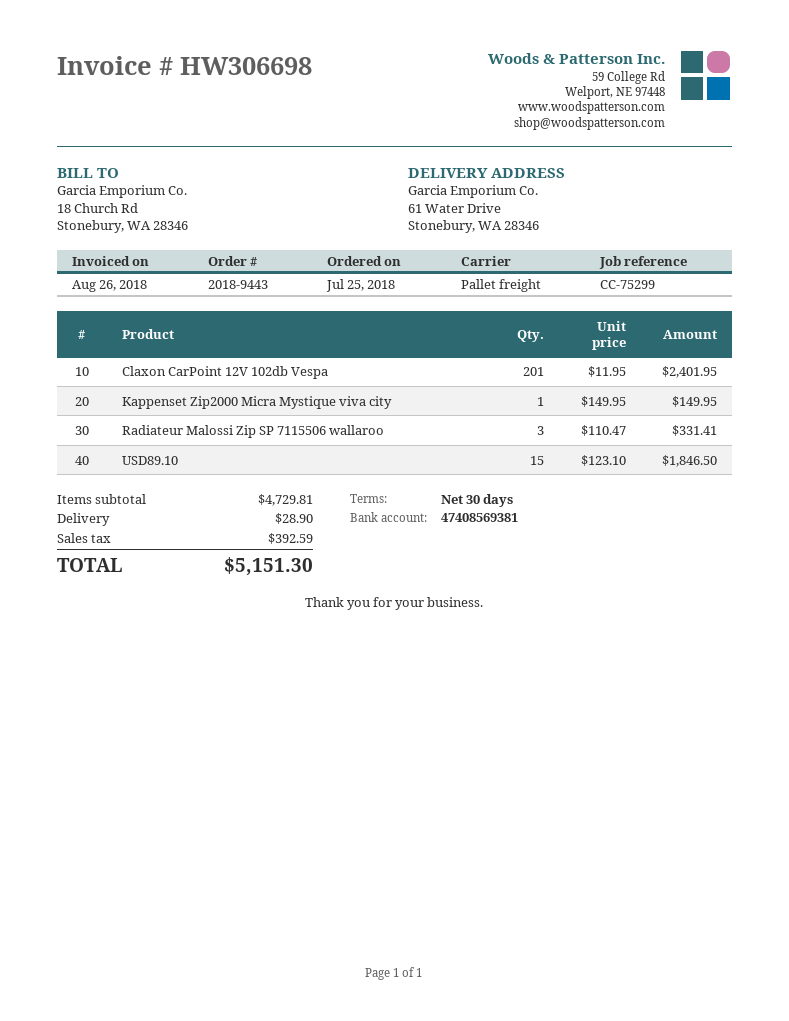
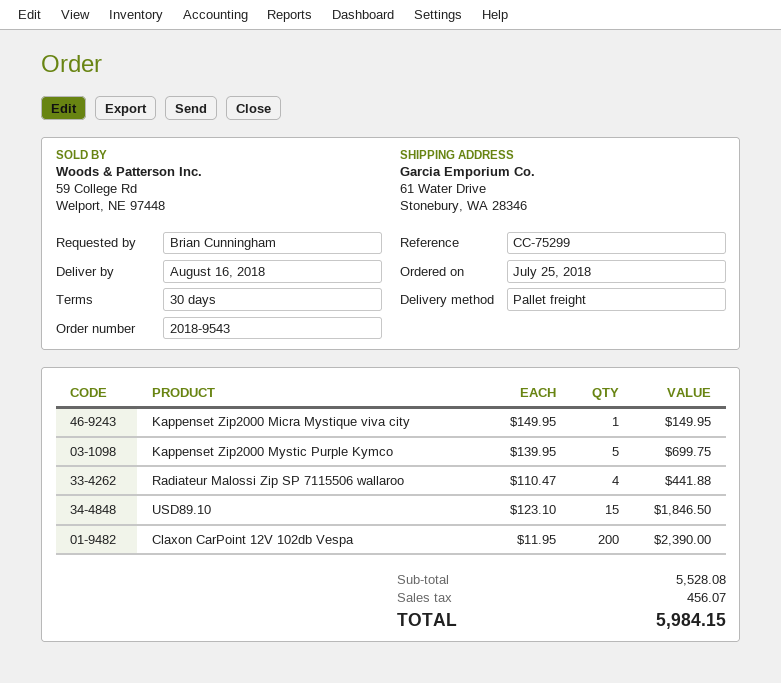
order number: 2018-9443 -> 2018-9543
Claxon CarPoint 12V 102db Vespa: 201 x 11.95 = 2401.95 -> 200 x 11.95 = 2390.00
Radiateur Malossi Zip SP 7115506 wallaroo: 3 x 110.47 = 331.41 -> 4 x 110.47 = 441.88
Kappenset Zip2000 Mystic Purple Kymco: none -> 5 x 139.95 = 699.75
subtotal: 4729.81 -> 5528.08
shipping: 28.90 -> none
tax: 392.59 -> 456.07
total: 5151.30 -> 5984.15

